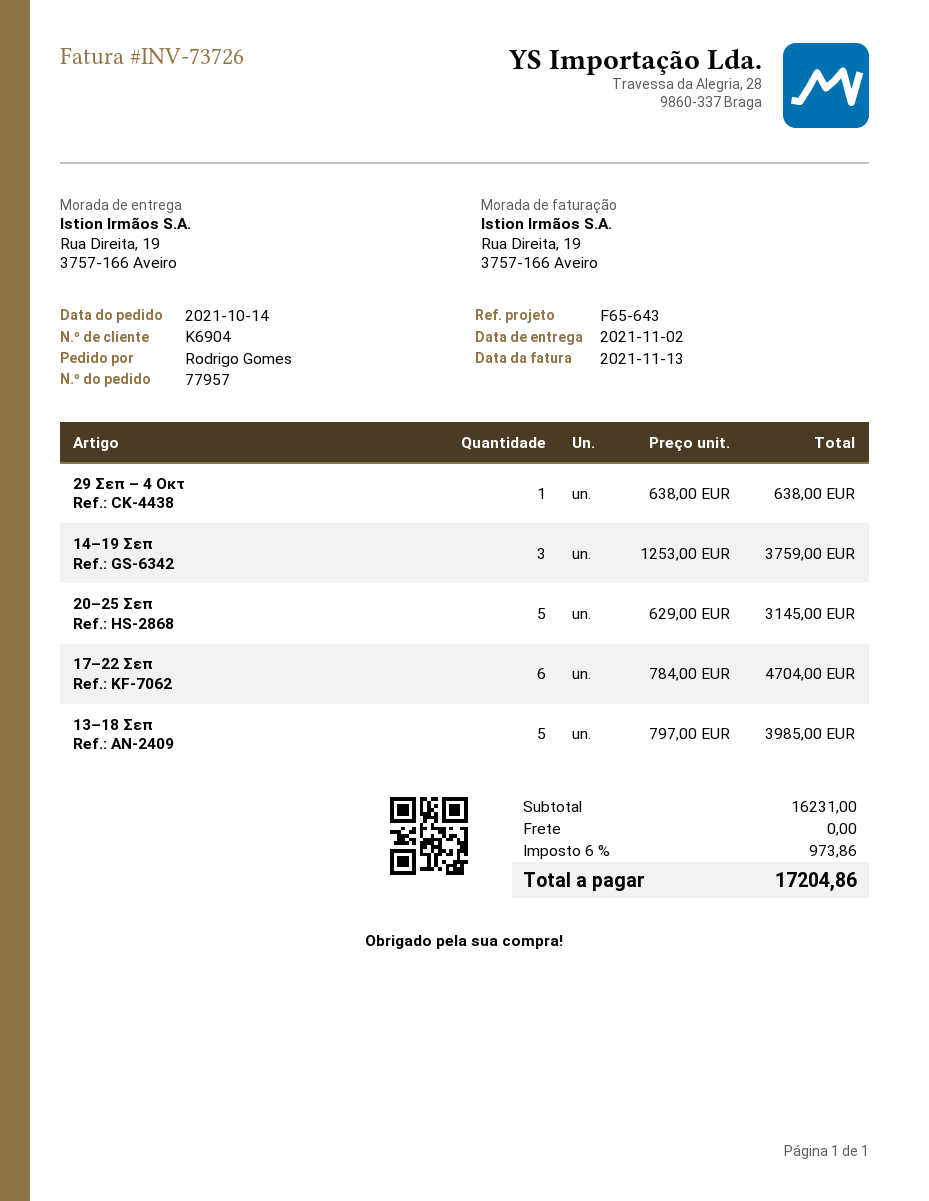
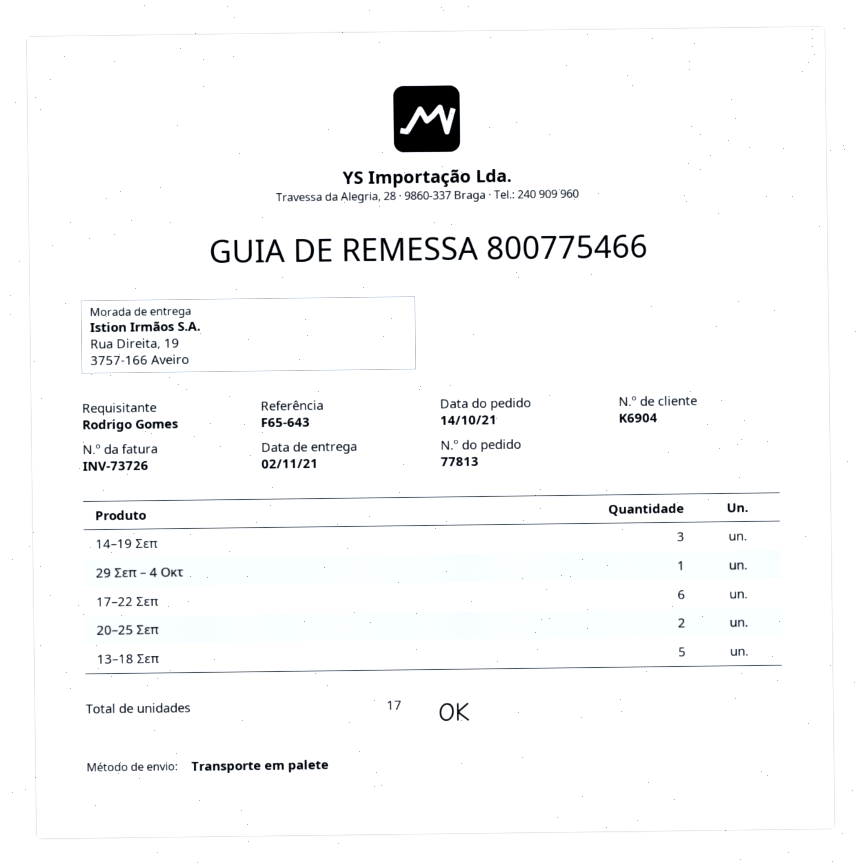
order number: 77957 -> 77813
20–25 Σεπ: 5 -> 2

